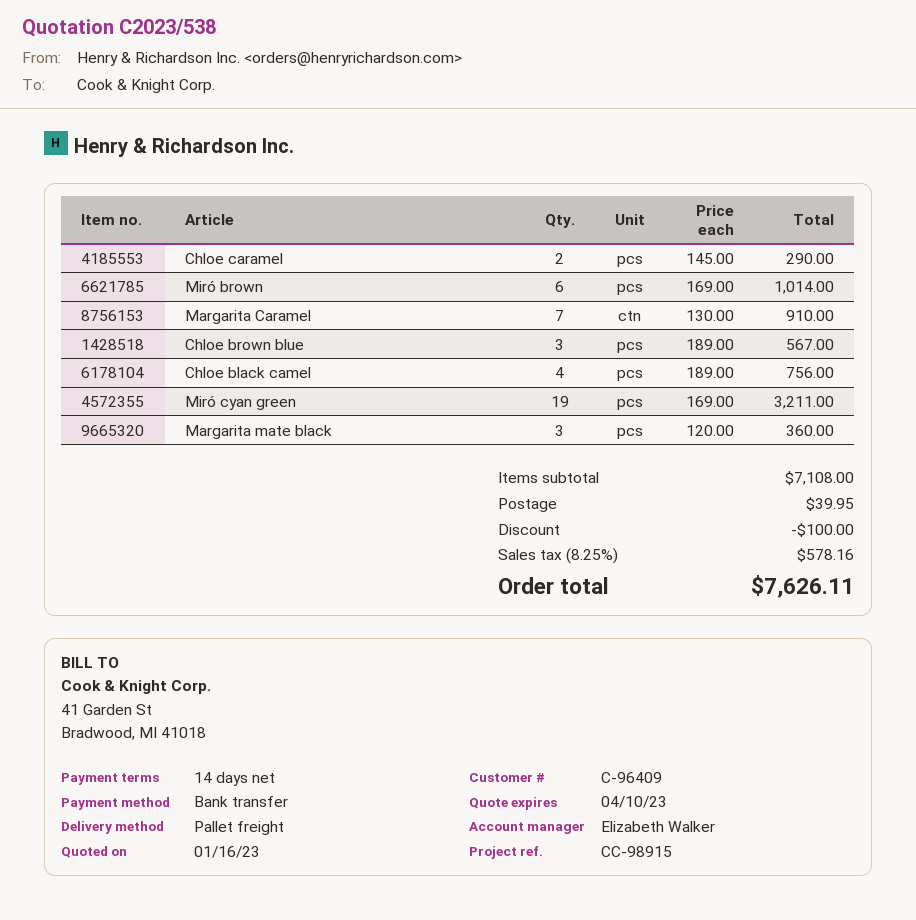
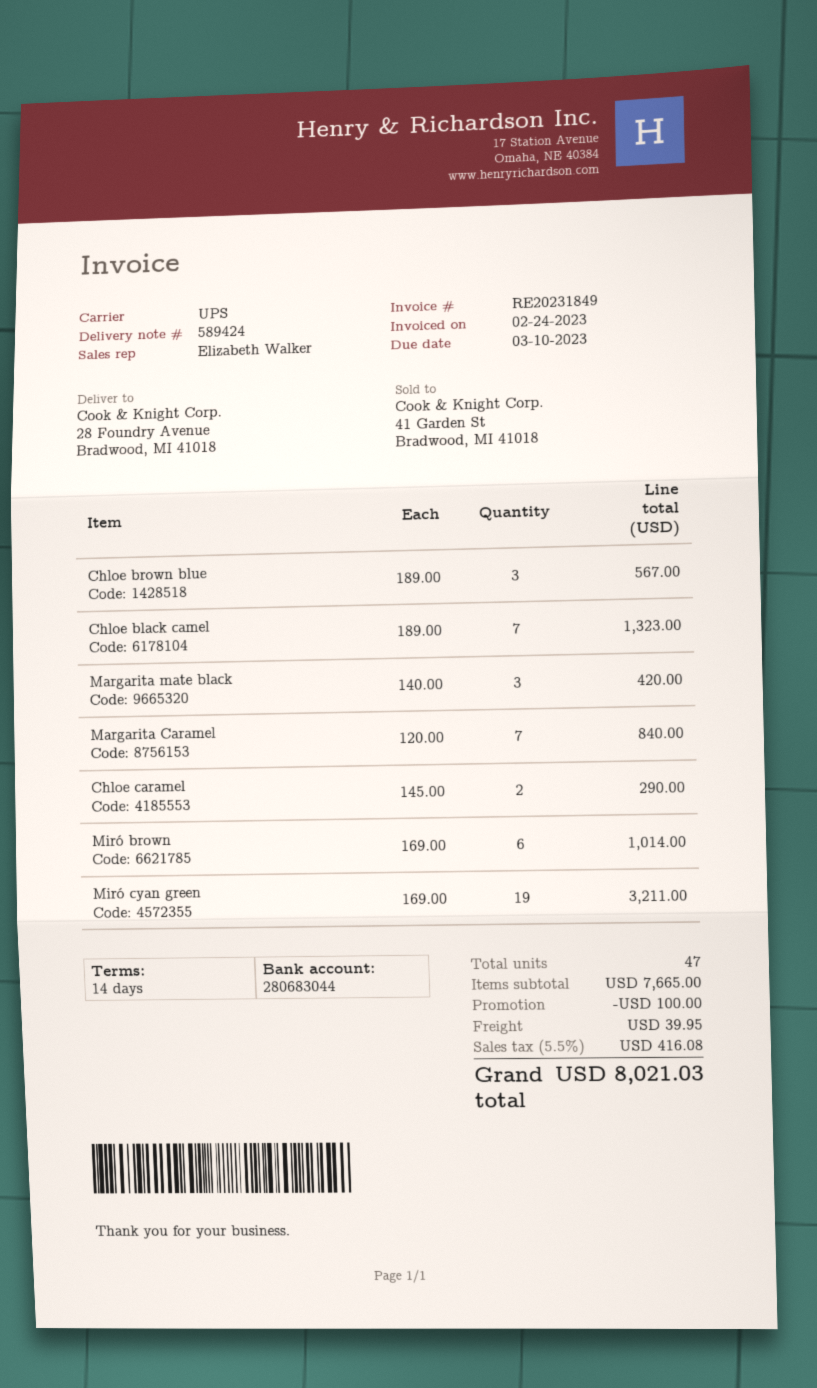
shipping method: pallet freight -> UPS
Margarita Caramel: 7 x 130.00 = 910.00 -> 7 x 120.00 = 840.00
Chloe black camel: 4 x 189.00 = 756.00 -> 7 x 189.00 = 1323.00
Margarita mate black: 3 x 120.00 = 360.00 -> 3 x 140.00 = 420.00
subtotal: 7108.00 -> 7665.00
tax: 8.25% = 578.16 -> 5.5% = 416.08
total: 7626.11 -> 8021.03

